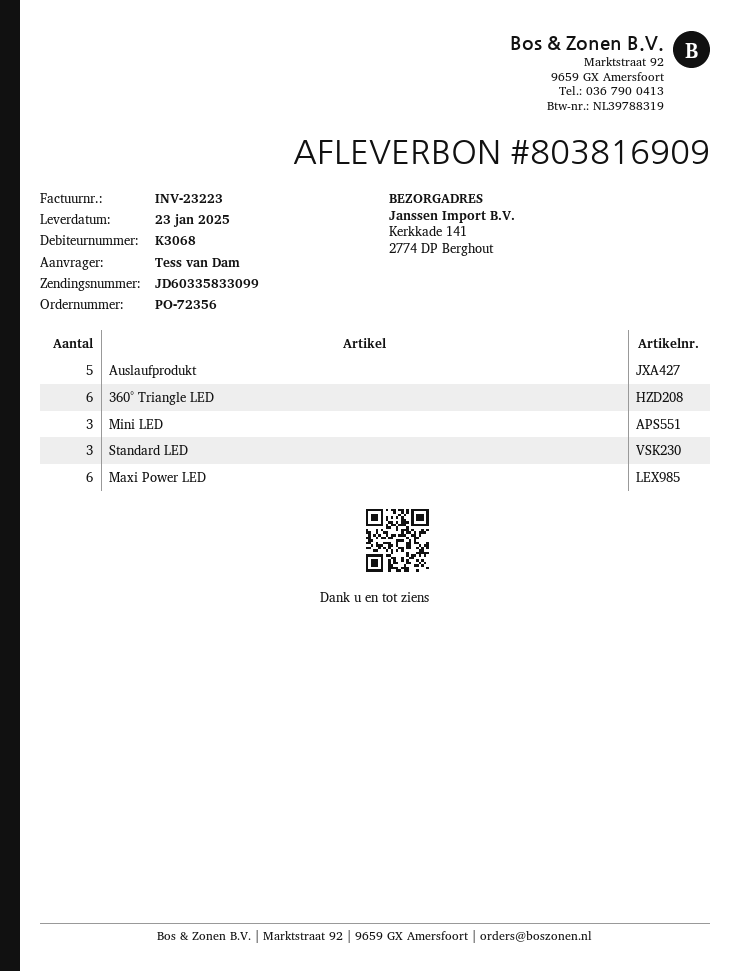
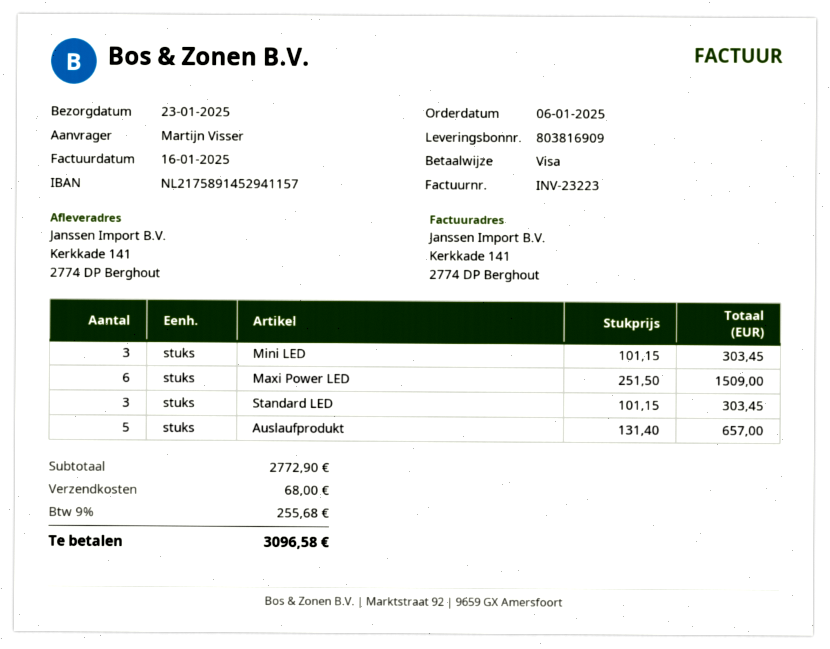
ordered by: Tess van Dam -> Martijn Visser
360° Triangle LED: 6 -> none

